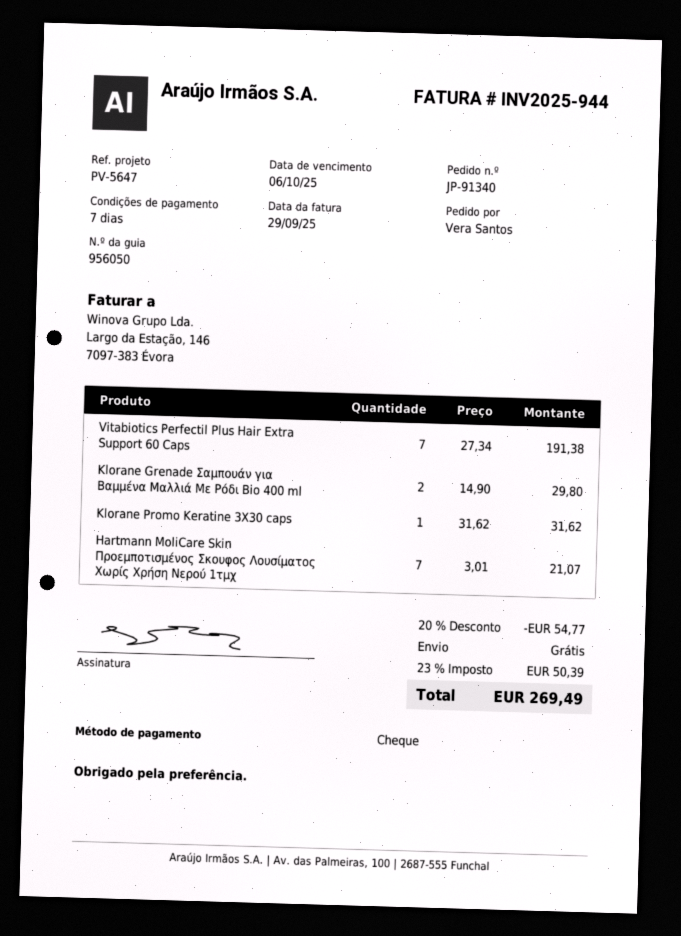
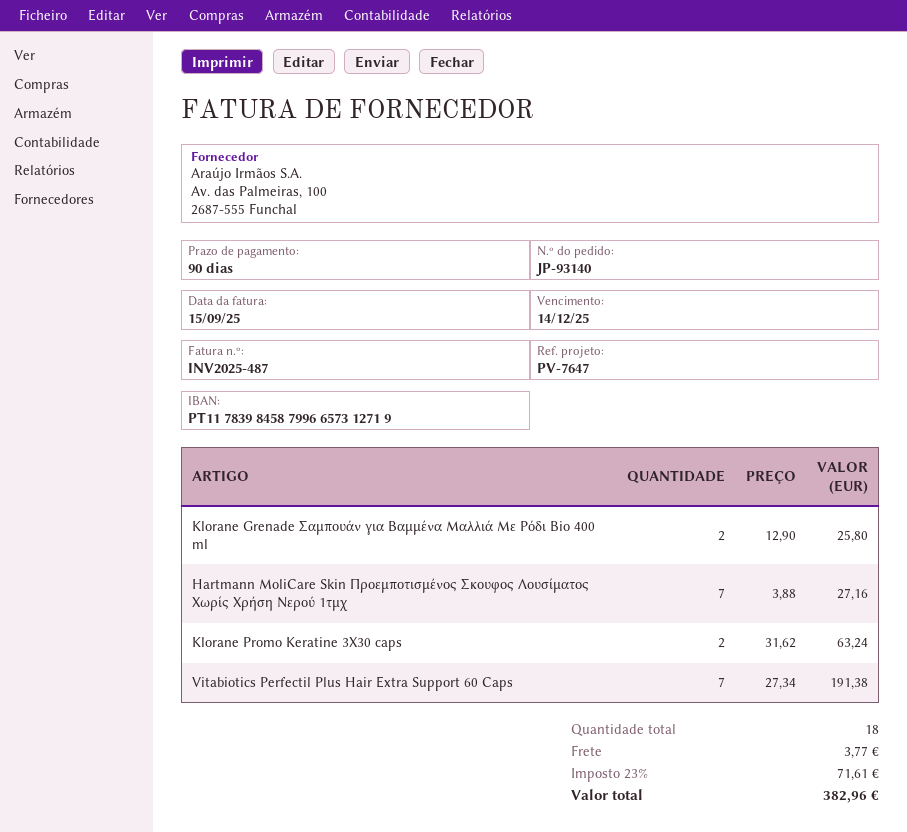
order number: JP-91340 -> JP-93140
invoice number: INV2025-944 -> INV2025-487
invoice date: 2025-09-29 -> 2025-09-15
payment terms: 7 days -> 90 days
due date: 2025-10-06 -> 2025-12-14
reference: PV-5647 -> PV-7647
Klorane Grenade Σαμπουάν για Βαμμένα Μαλλιά Με Ρόδι Bio 400 ml: 2 x 14.90 = 29.80 -> 2 x 12.90 = 25.80
Klorane Promo Keratine 3X30 caps: 1 x 31.62 = 31.62 -> 2 x 31.62 = 63.24
Hartmann MoliCare Skin Προεμποτισμένος Σκουφος Λουσίματος Χωρίς Χρήση Νερού 1τμχ: 7 x 3.01 = 21.07 -> 7 x 3.88 = 27.16
discount: 20% = 54.77 -> none
shipping: 0.00 -> 3.77
tax: 23% = 50.39 -> 23% = 71.61
total: 269.49 -> 382.96

